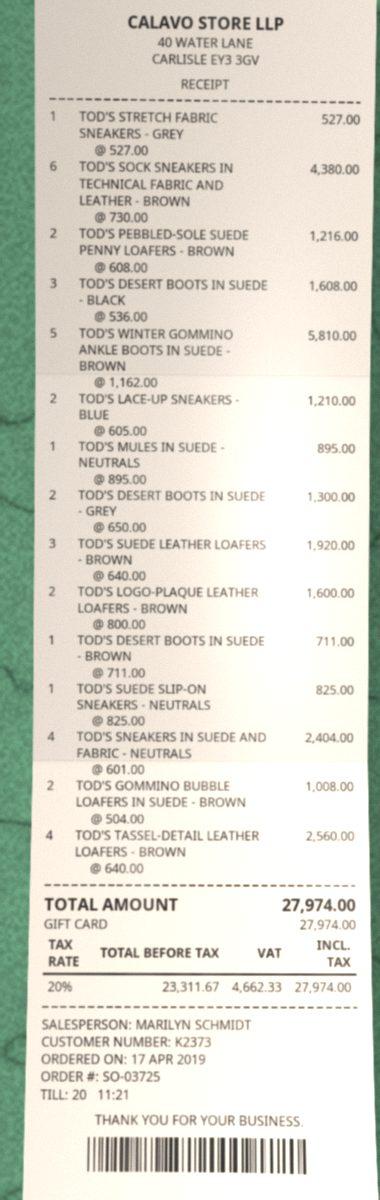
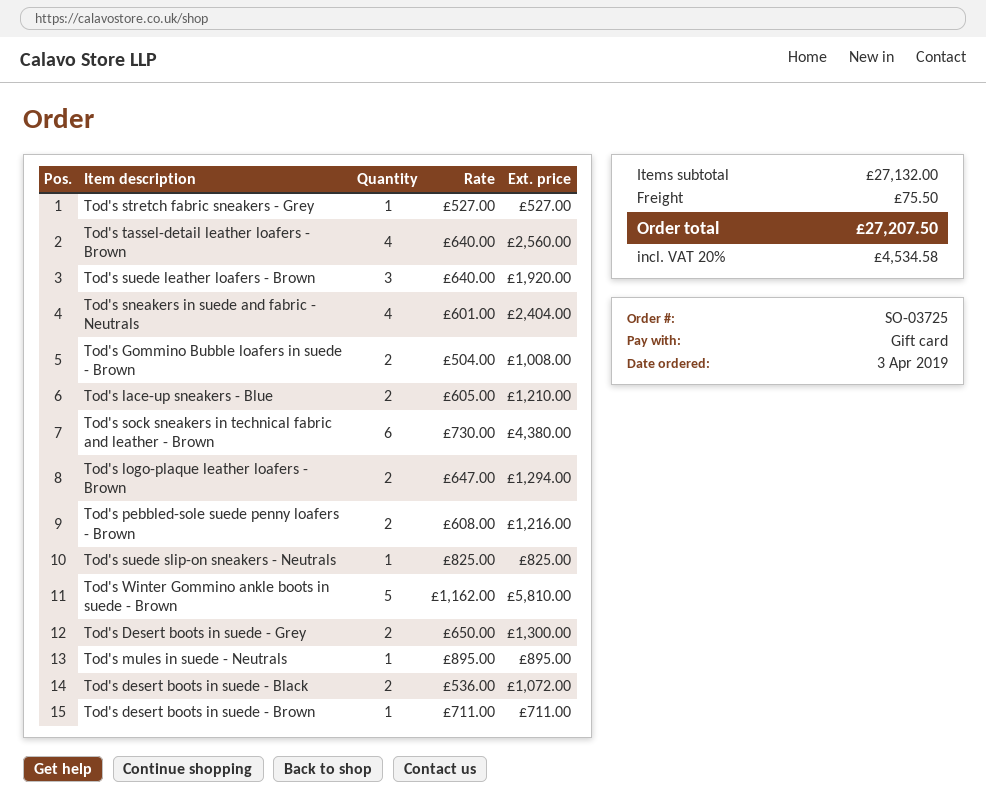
order date: 2019-04-17 -> 2019-04-03
TOD'S DESERT BOOTS IN SUEDE - BLACK: 3 x 536.00 = 1608.00 -> 2 x 536.00 = 1072.00
TOD'S LOGO-PLAQUE LEATHER LOAFERS - BROWN: 2 x 800.00 = 1600.00 -> 2 x 647.00 = 1294.00
shipping: none -> 75.50
tax: 20% = 4662.33 -> 20% = 4534.58
total: 27974.00 -> 27207.50

